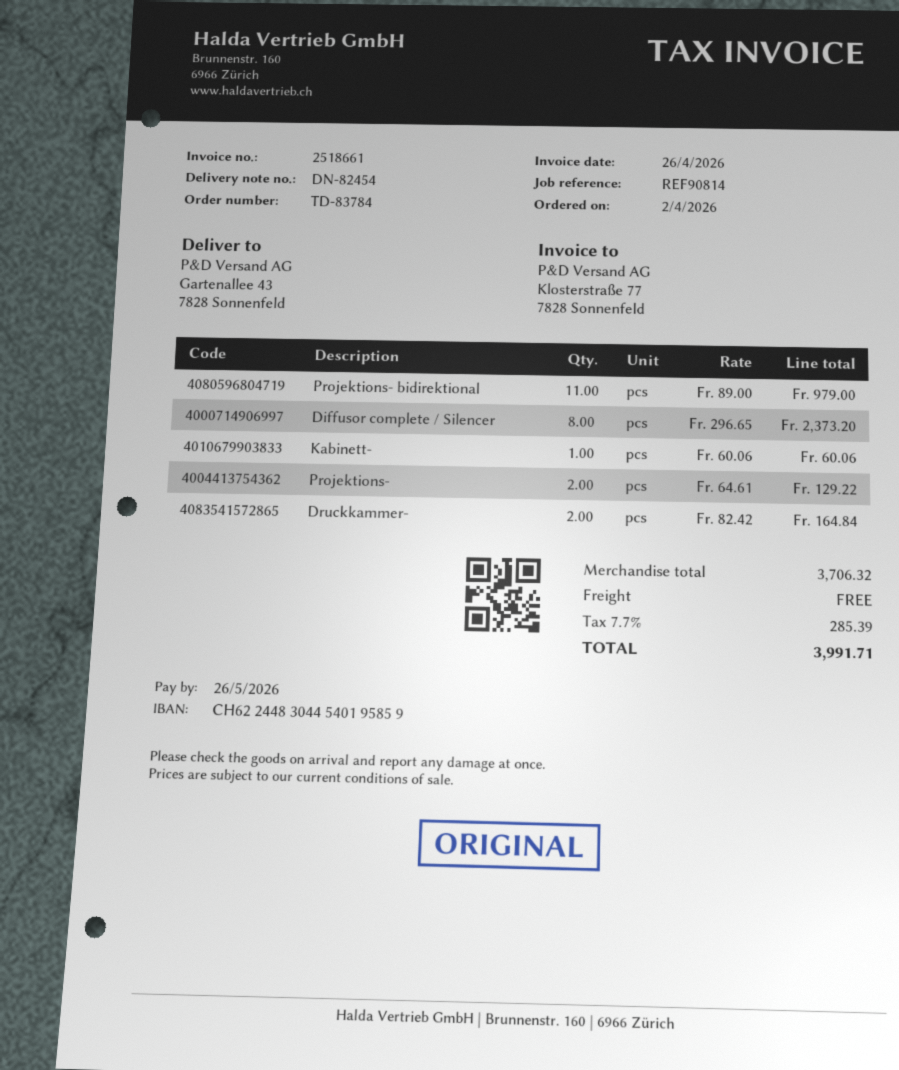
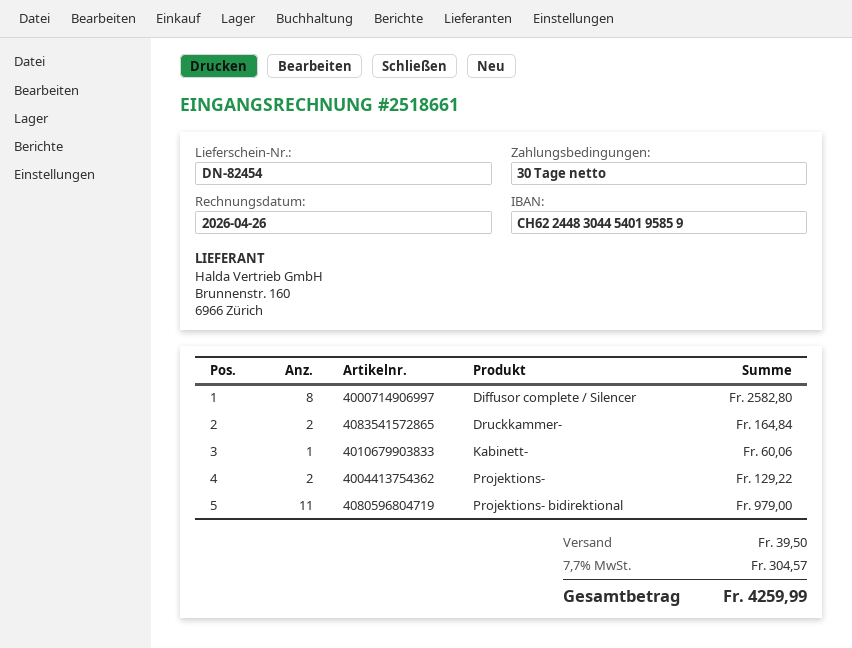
Diffusor complete / Silencer: 8 for 2373.20 -> 8 for 2582.80
shipping: 0.00 -> 39.50
tax: 7.7% = 285.39 -> 7.7% = 304.57
total: 3991.71 -> 4259.99

